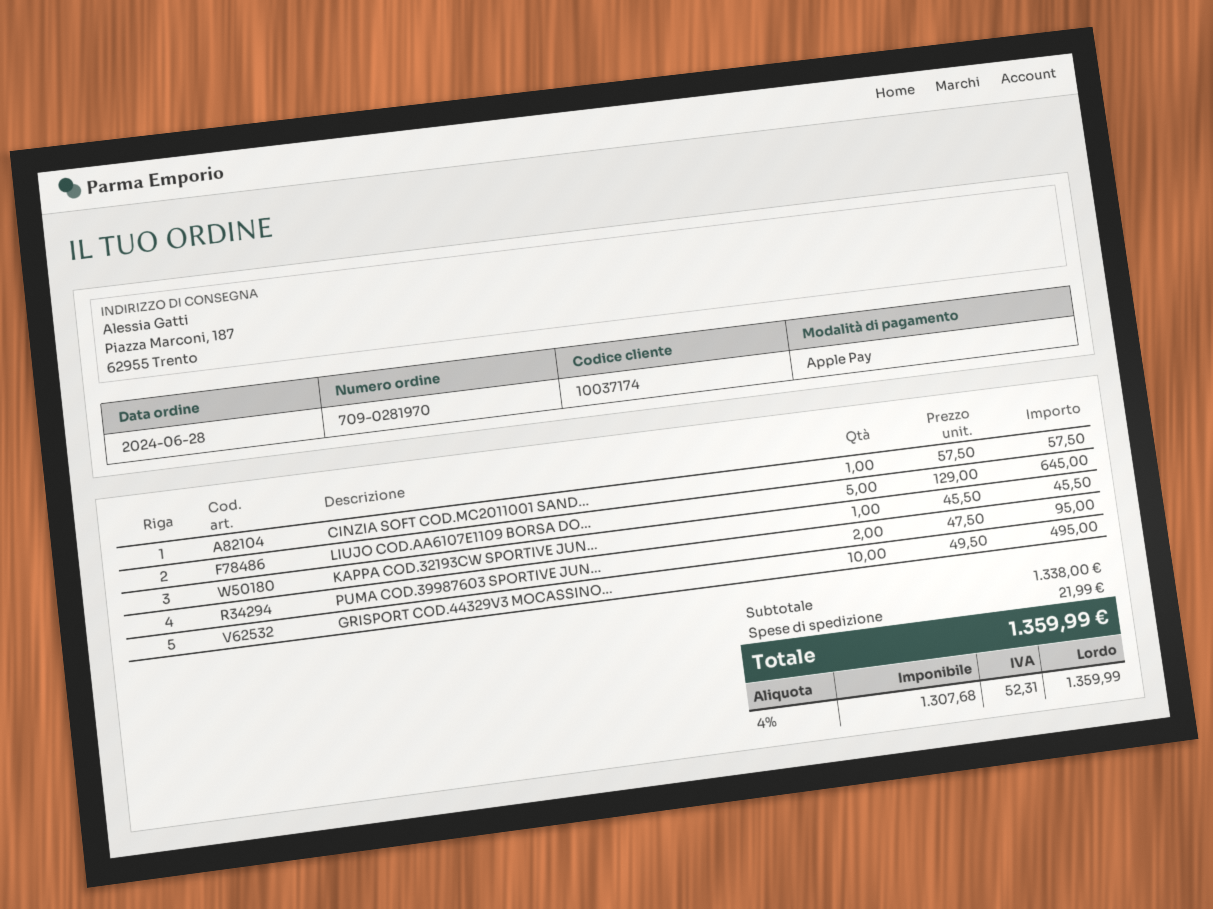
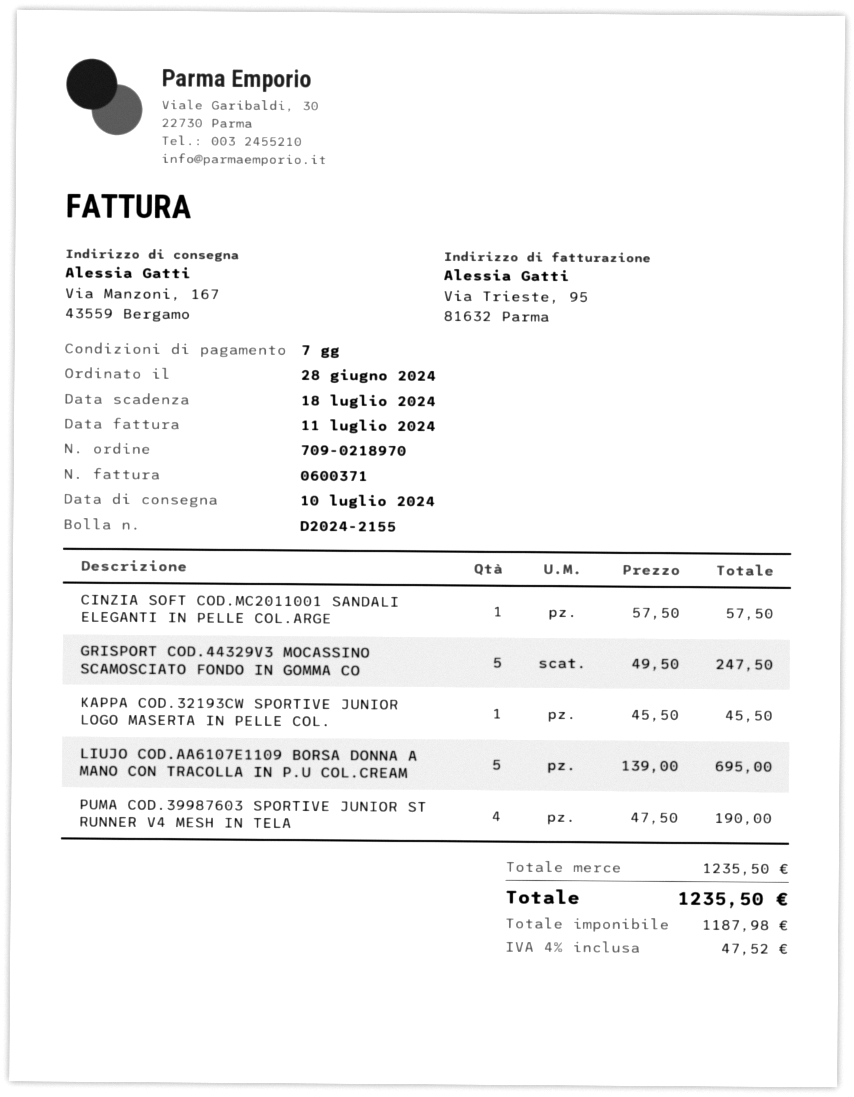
order number: 709-0281970 -> 709-0218970
ship to: Piazza Marconi, 187, 62955 Trento -> Via Manzoni, 167, 43559 Bergamo
LIUJO COD.AA6107E1109 BORSA DO...: 5 x 129.00 = 645.00 -> 5 x 139.00 = 695.00
PUMA COD.39987603 SPORTIVE JUN...: 2 x 47.50 = 95.00 -> 4 x 47.50 = 190.00
GRISPORT COD.44329V3 MOCASSINO...: 10 x 49.50 = 495.00 -> 5 x 49.50 = 247.50
subtotal: 1338.00 -> 1235.50
shipping: 21.99 -> none
net: 1307.68 -> 1187.98
tax: 4% = 52.31 -> 4% = 47.52
total: 1359.99 -> 1235.50

